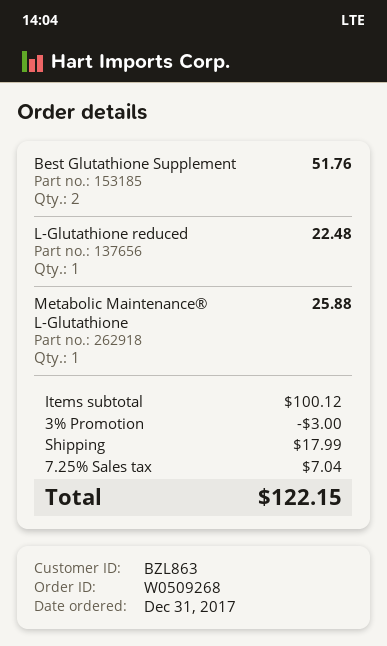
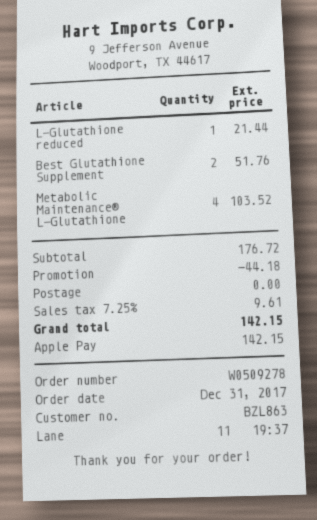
order number: W0509268 -> W0509278
L-Glutathione reduced: 1 for 22.48 -> 1 for 21.44
Metabolic Maintenance® L-Glutathione: 1 for 25.88 -> 4 for 103.52
subtotal: 100.12 -> 176.72
discount: 3.00 -> 44.18
shipping: 17.99 -> 0.00
tax: 7.25% = 7.04 -> 7.25% = 9.61
total: 122.15 -> 142.15

